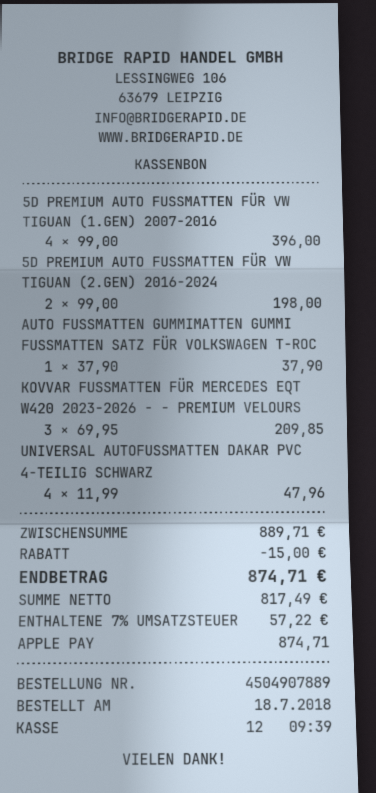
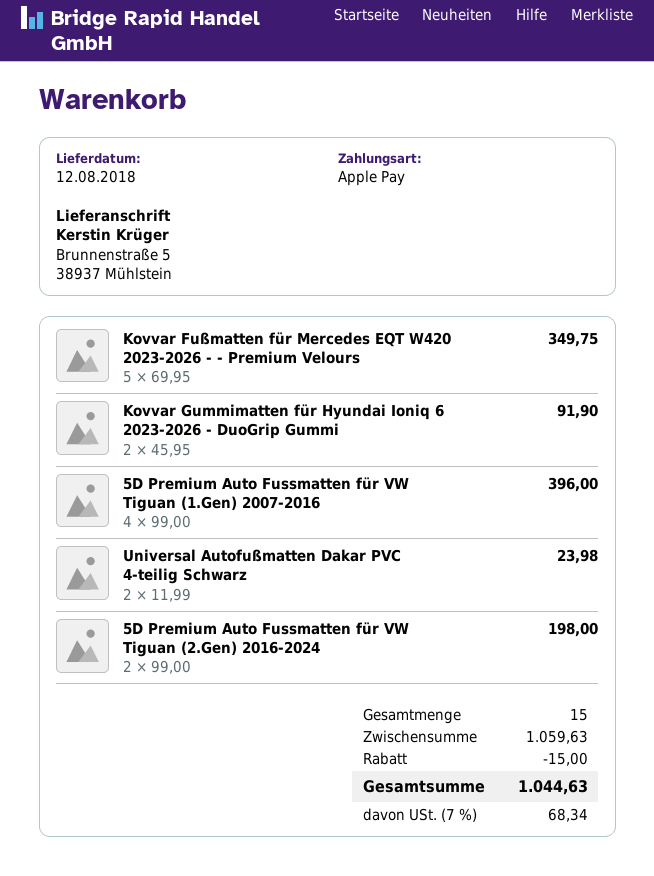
AUTO FUSSMATTEN GUMMIMATTEN GUMMI FUSSMATTEN SATZ FÜR VOLKSWAGEN T-ROC: 1 x 37.90 = 37.90 -> none
KOVVAR FUSSMATTEN FÜR MERCEDES EQT W420 2023-2026 - - PREMIUM VELOURS: 3 x 69.95 = 209.85 -> 5 x 69.95 = 349.75
UNIVERSAL AUTOFUSSMATTEN DAKAR PVC 4-TEILIG SCHWARZ: 4 x 11.99 = 47.96 -> 2 x 11.99 = 23.98
Kovvar Gummimatten für Hyundai Ioniq 6 2023-2026 - DuoGrip Gummi: none -> 2 x 45.95 = 91.90
subtotal: 889.71 -> 1059.63
tax: 7% = 57.22 -> 7% = 68.34
total: 874.71 -> 1044.63

